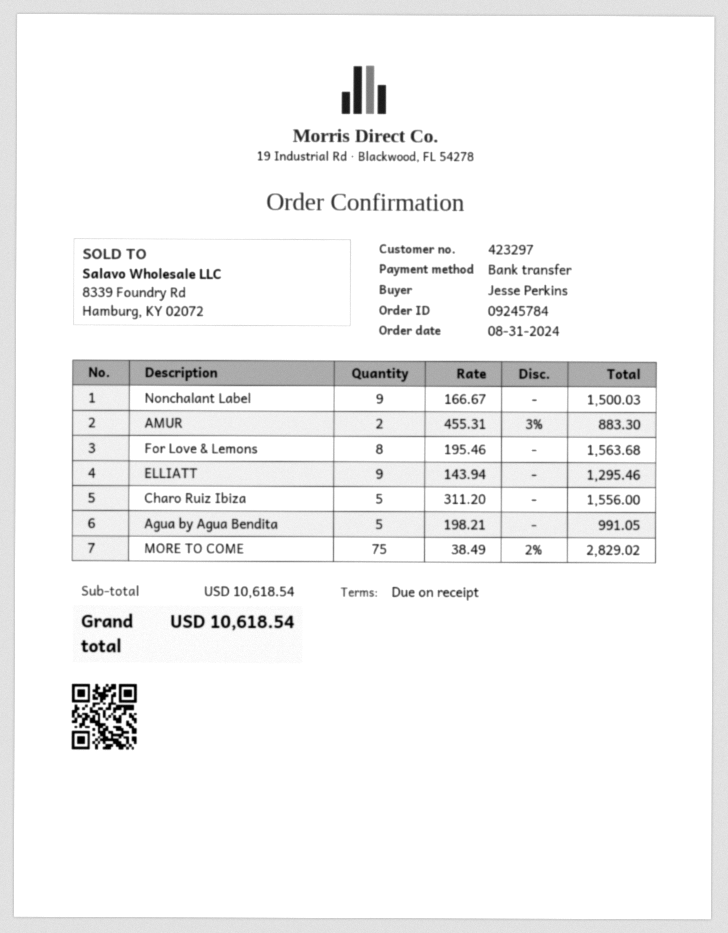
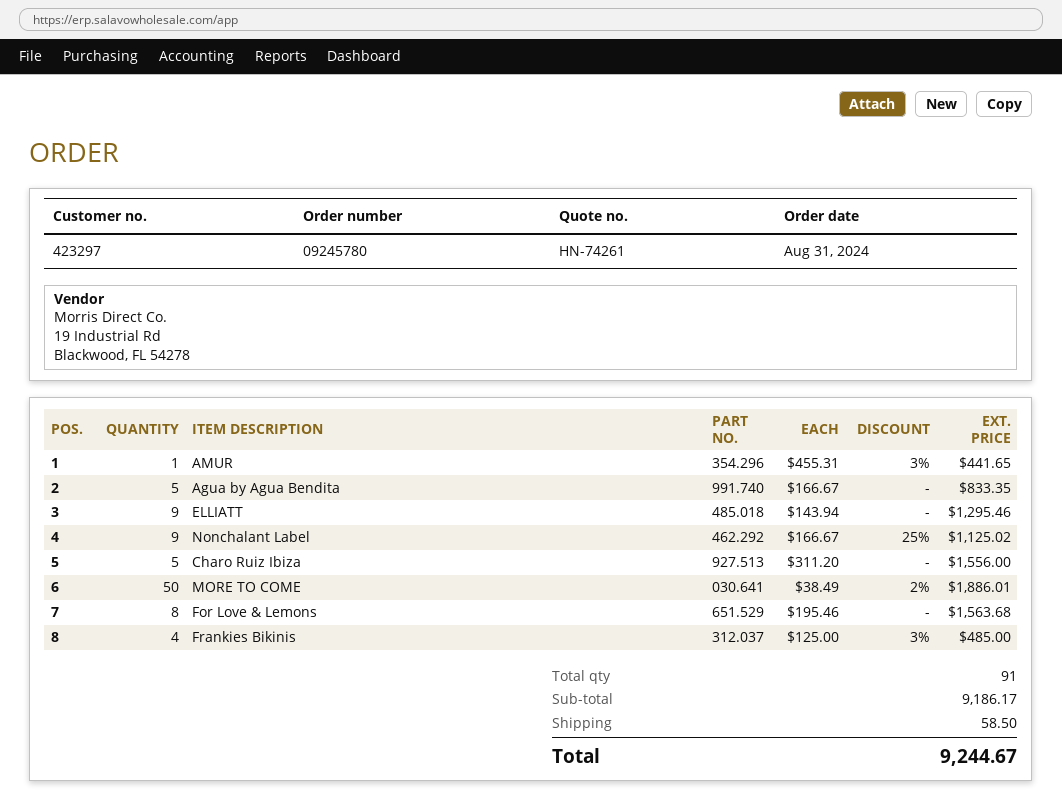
order number: 09245784 -> 09245780
Nonchalant Label: 9 x 166.67 = 1500.03 -> 9 x 166.67 - 25% = 1125.02
AMUR: 2 x 455.31 - 3% = 883.30 -> 1 x 455.31 - 3% = 441.65
Agua by Agua Bendita: 5 x 198.21 = 991.05 -> 5 x 166.67 = 833.35
MORE TO COME: 75 x 38.49 - 2% = 2829.02 -> 50 x 38.49 - 2% = 1886.01
Frankies Bikinis: none -> 4 x 125.00 - 3% = 485.00
subtotal: 10618.54 -> 9186.17
shipping: none -> 58.50
total: 10618.54 -> 9244.67

